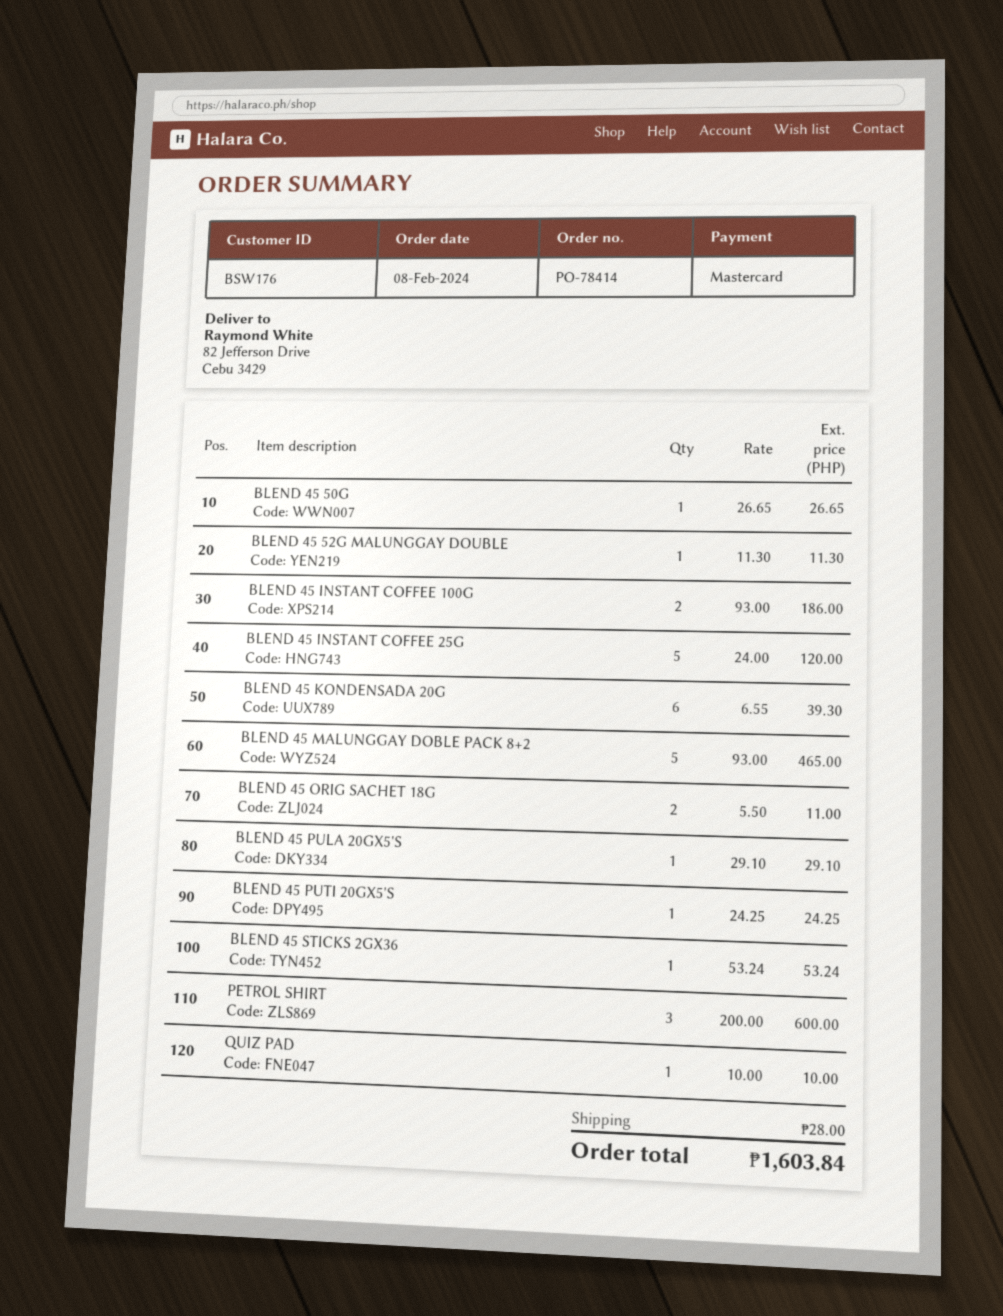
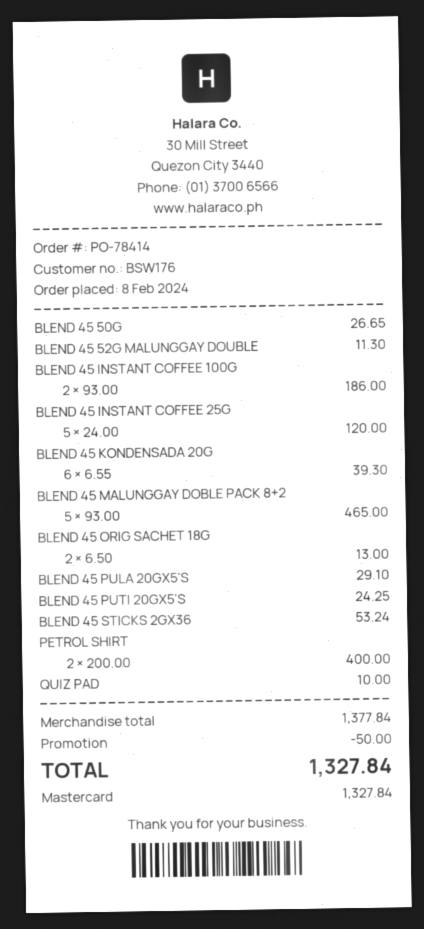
BLEND 45 ORIG SACHET 18G: 2 x 5.50 = 11.00 -> 2 x 6.50 = 13.00
PETROL SHIRT: 3 x 200.00 = 600.00 -> 2 x 200.00 = 400.00
discount: none -> 50.00
shipping: 28.00 -> none
total: 1603.84 -> 1327.84

